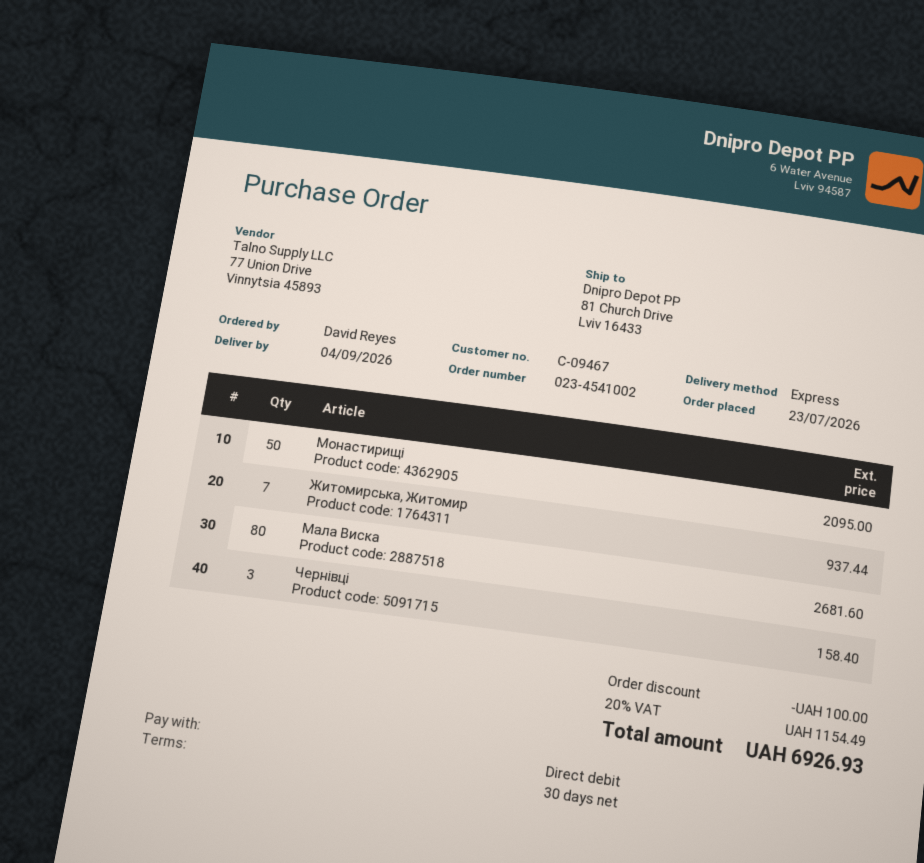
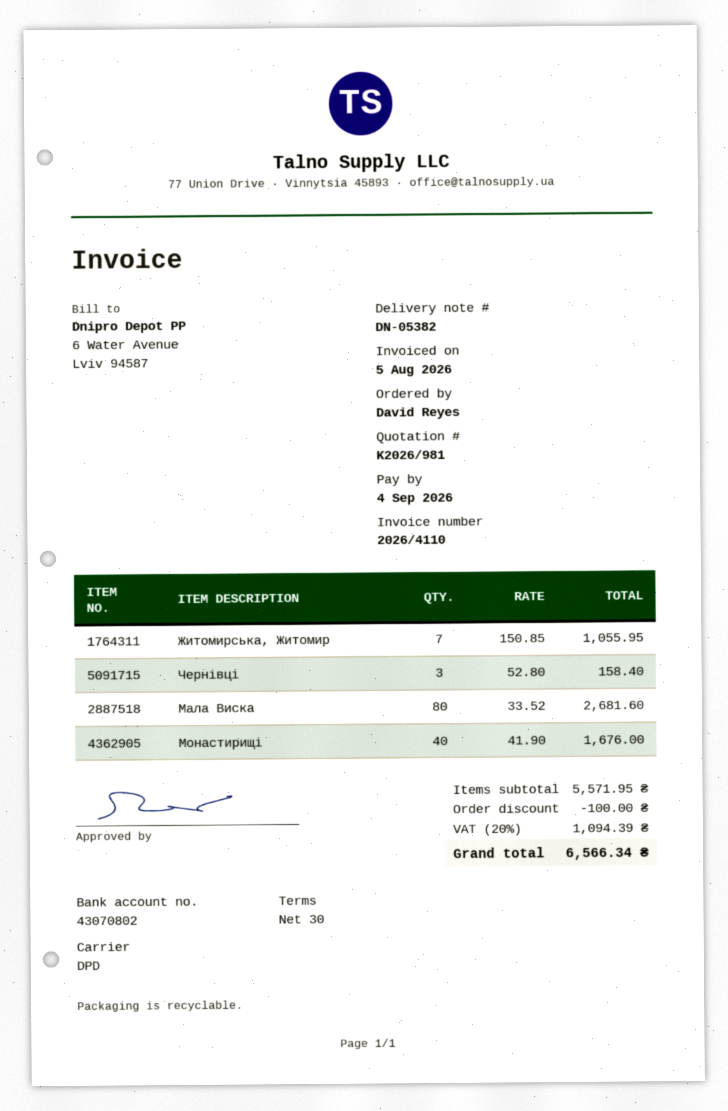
shipping method: express -> DPD
Монастирищі: 50 for 2095.00 -> 40 for 1676.00
Житомирська, Житомир: 7 for 937.44 -> 7 for 1055.95
tax: 20% = 1154.49 -> 20% = 1094.39
total: 6926.93 -> 6566.34

